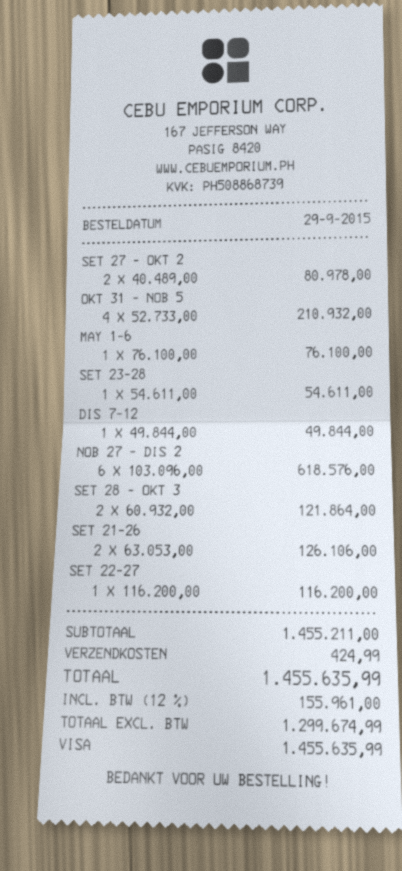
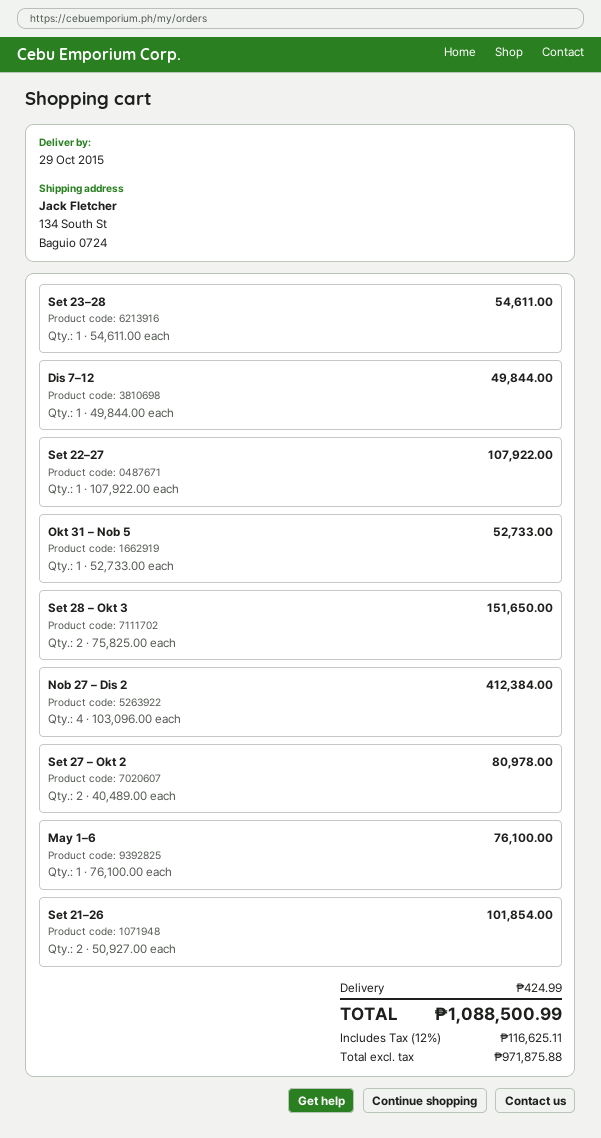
OKT 31 – NOB 5: 4 x 52733.00 = 210932.00 -> 1 x 52733.00 = 52733.00
NOB 27 – DIS 2: 6 x 103096.00 = 618576.00 -> 4 x 103096.00 = 412384.00
SET 28 – OKT 3: 2 x 60932.00 = 121864.00 -> 2 x 75825.00 = 151650.00
SET 21–26: 2 x 63053.00 = 126106.00 -> 2 x 50927.00 = 101854.00
SET 22–27: 1 x 116200.00 = 116200.00 -> 1 x 107922.00 = 107922.00
net: 1299674.99 -> 971875.88
tax: 12% = 155961.00 -> 12% = 116625.11
total: 1455635.99 -> 1088500.99

